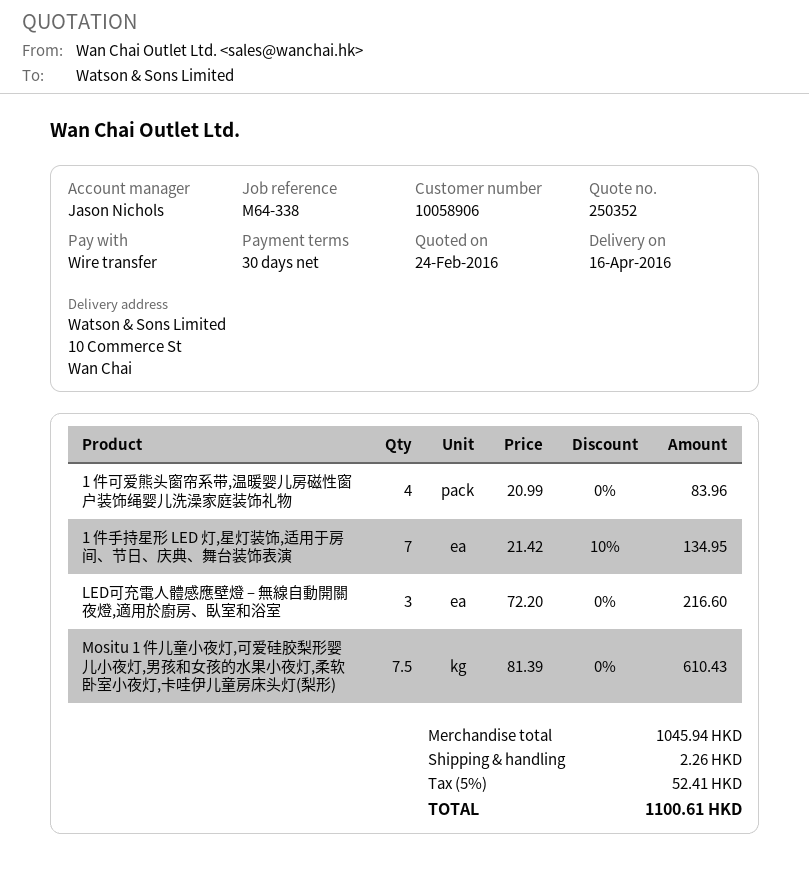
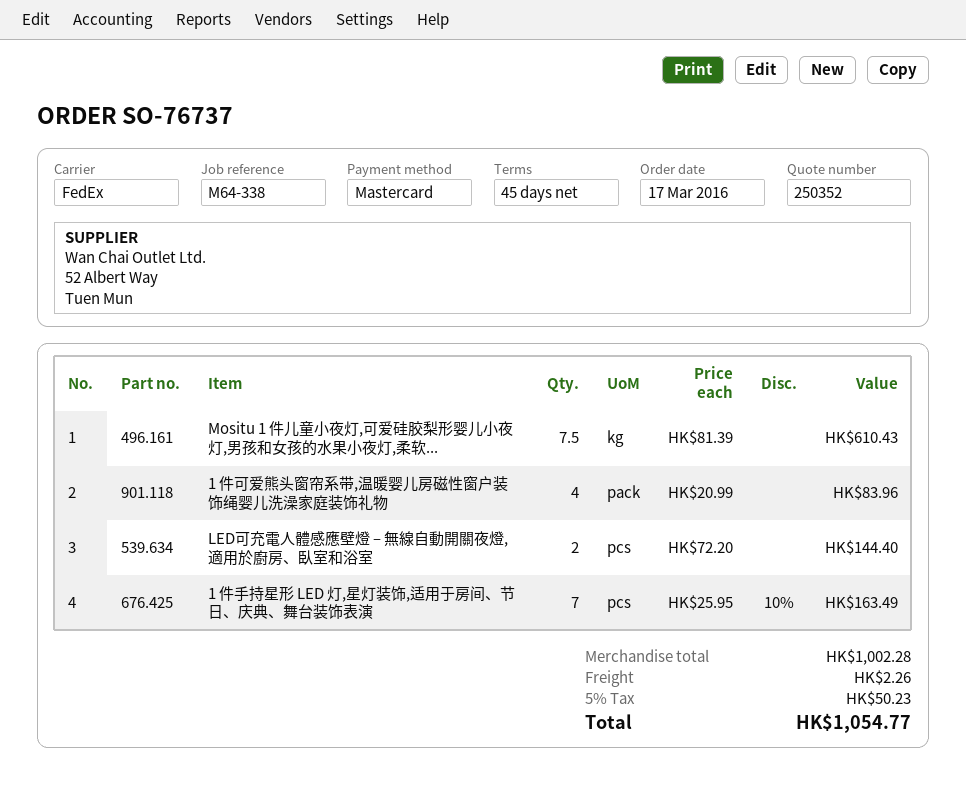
payment terms: 30 days -> 45 days
payment method: bank transfer -> Mastercard
1 件手持星形 LED 灯,星灯装饰,适用于房间、节日、庆典、舞台装饰表演: 7 x 21.42 - 10% = 134.95 -> 7 x 25.95 - 10% = 163.49
LED可充電人體感應壁燈 – 無線自動開關夜燈,適用於廚房、臥室和浴室: 3 x 72.20 = 216.60 -> 2 x 72.20 = 144.40
subtotal: 1045.94 -> 1002.28
tax: 5% = 52.41 -> 5% = 50.23
total: 1100.61 -> 1054.77

